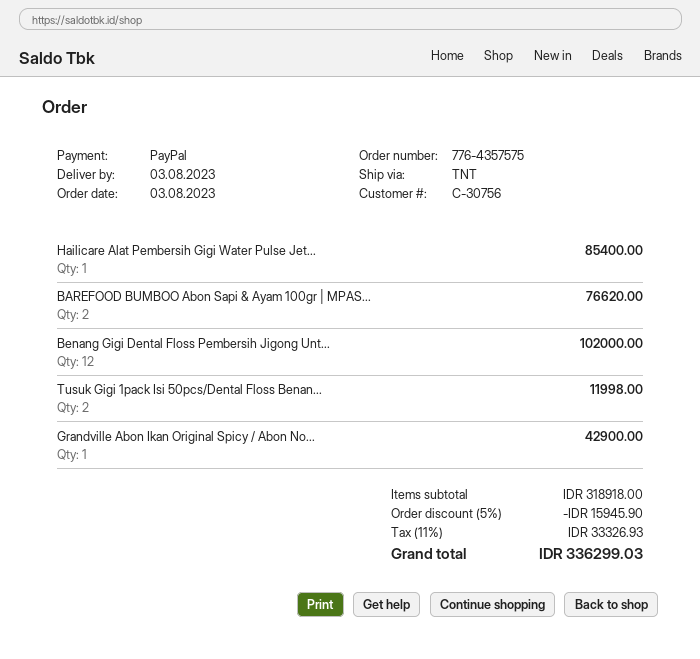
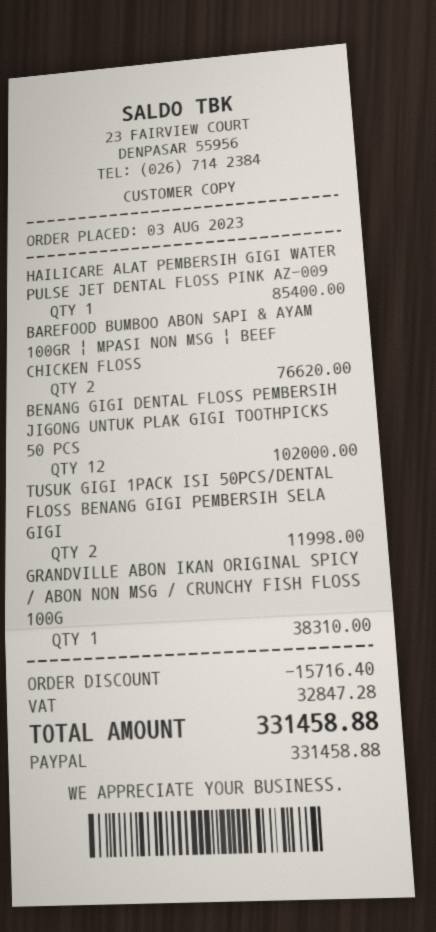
Grandville Abon Ikan Original Spicy / Abon No...: 1 for 42900.00 -> 1 for 38310.00
discount: 15945.90 -> 15716.40
tax: 33326.93 -> 32847.28
total: 336299.03 -> 331458.88

